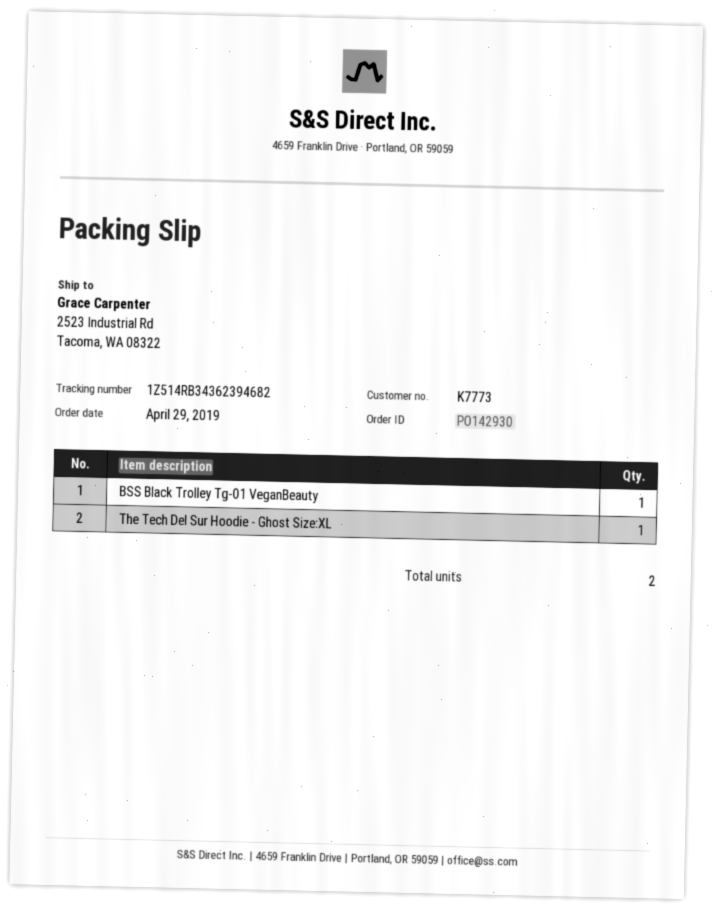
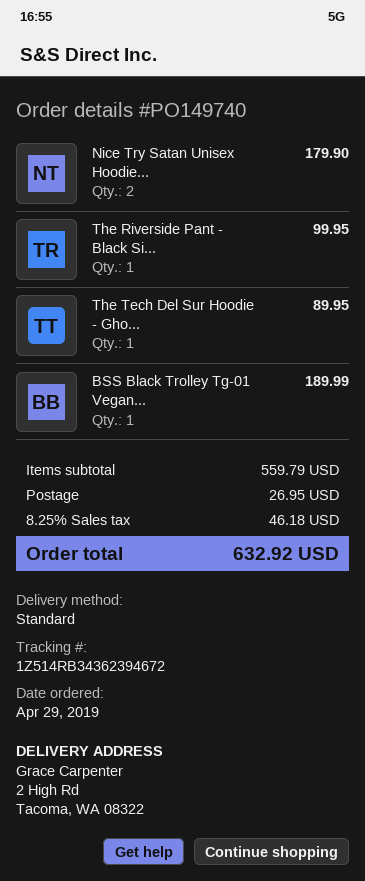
order number: PO142930 -> PO149740
tracking number: 1Z514RB34362394682 -> 1Z514RB34362394672
ship to: 2523 Industrial Rd, Tacoma, WA 08322 -> 2 High Rd, Tacoma, WA 08322
Nice Try Satan Unisex Hoodie...: none -> 2
The Riverside Pant - Black Si...: none -> 1

